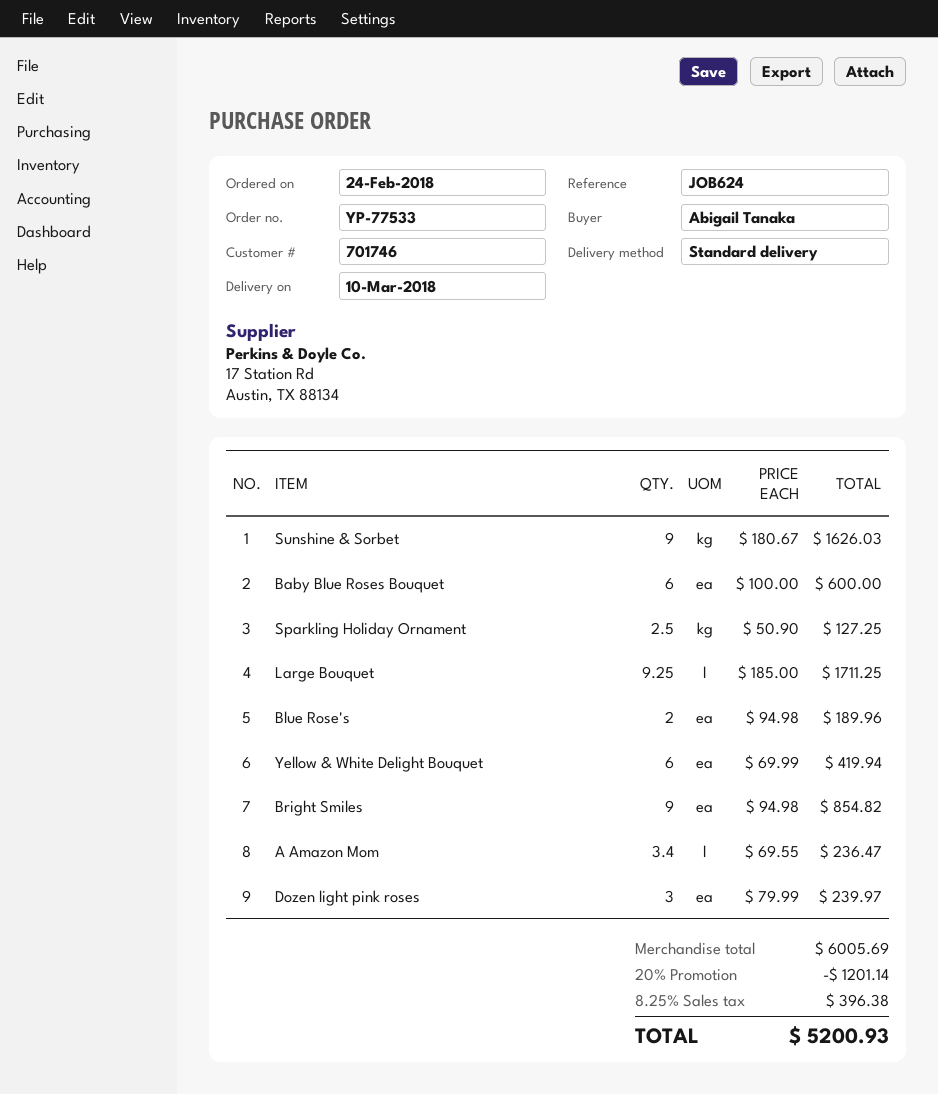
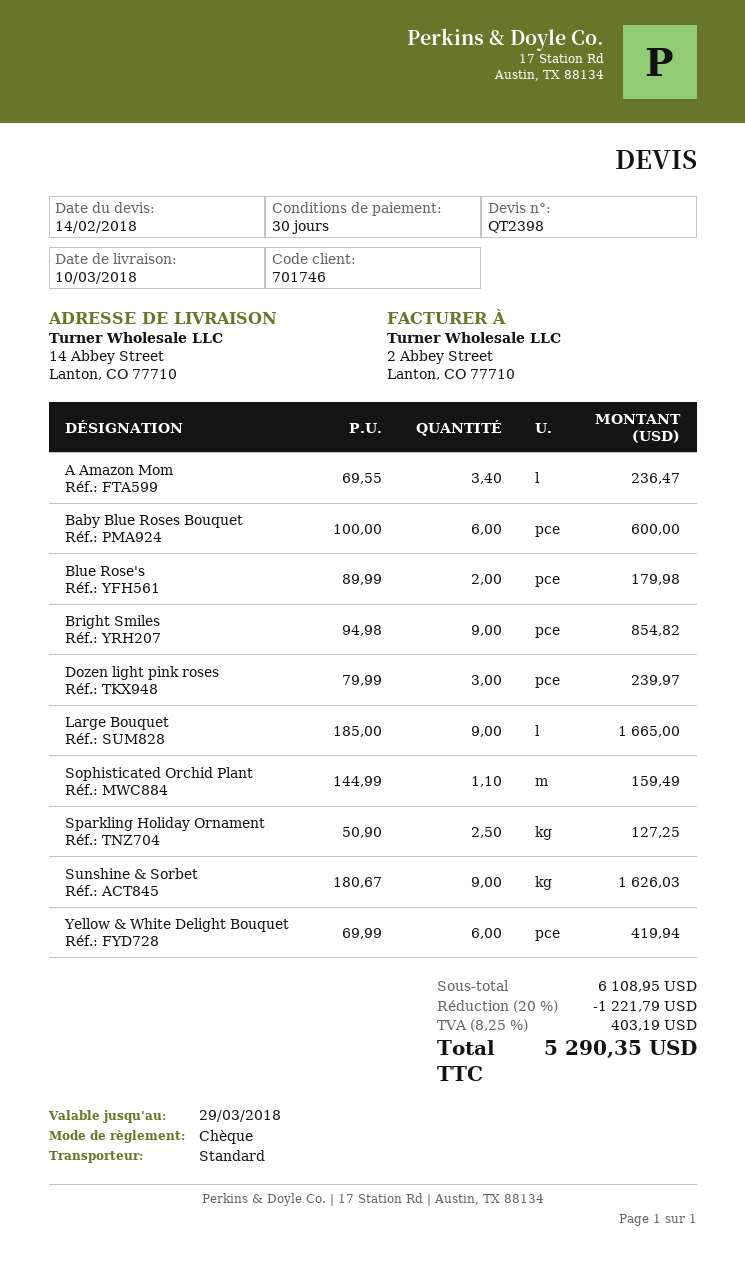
Large Bouquet: 9.25 x 185.00 = 1711.25 -> 9 x 185.00 = 1665.00
Blue Rose's: 2 x 94.98 = 189.96 -> 2 x 89.99 = 179.98
Sophisticated Orchid Plant: none -> 1.1 x 144.99 = 159.49
subtotal: 6005.69 -> 6108.95
discount: 20% = 1201.14 -> 20% = 1221.79
tax: 8.25% = 396.38 -> 8.25% = 403.19
total: 5200.93 -> 5290.35

